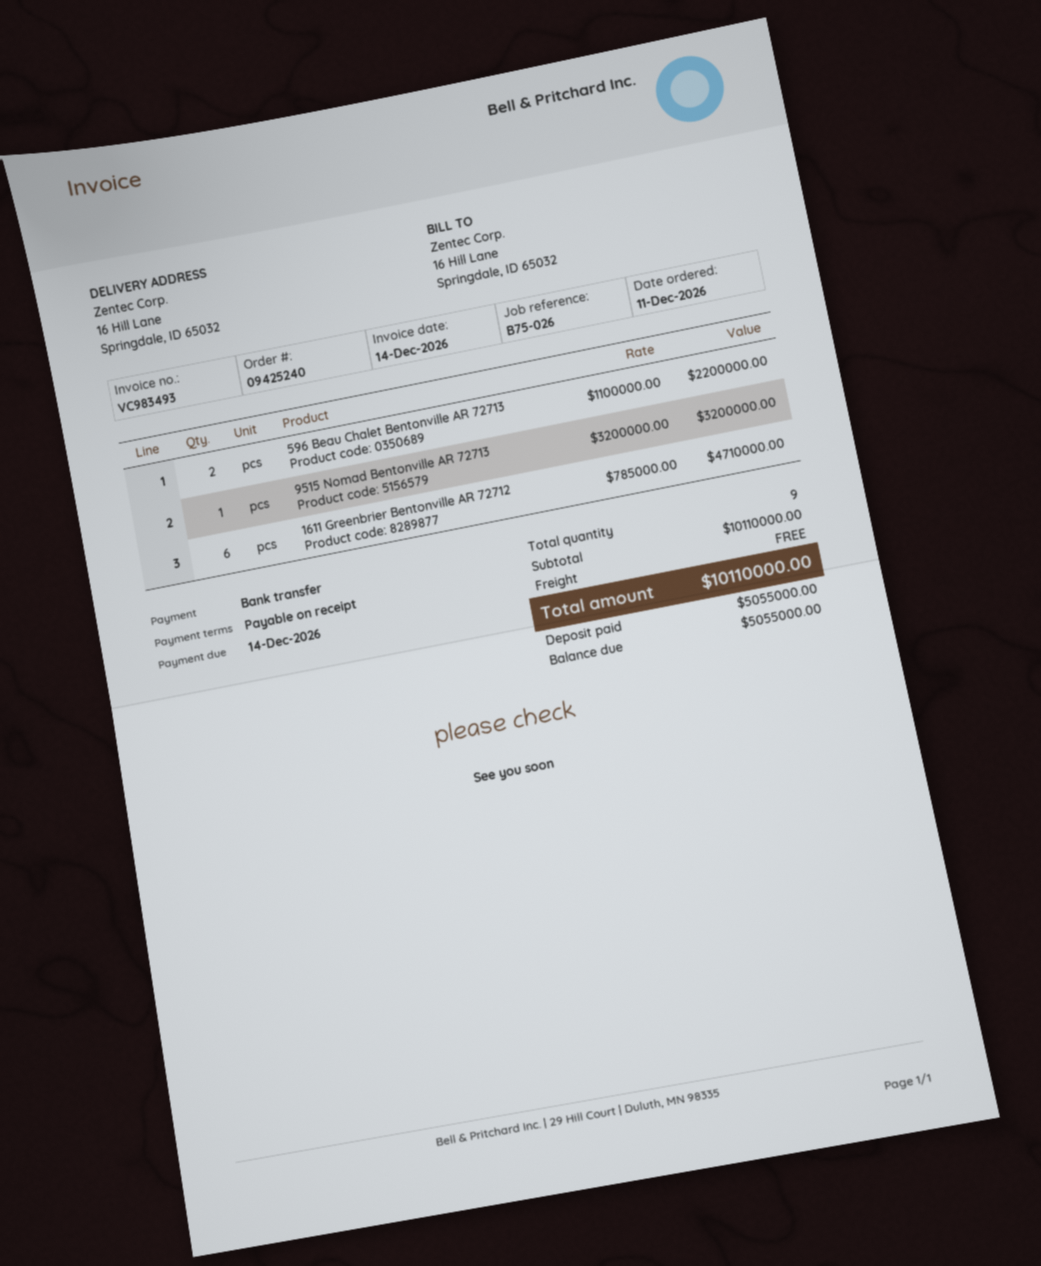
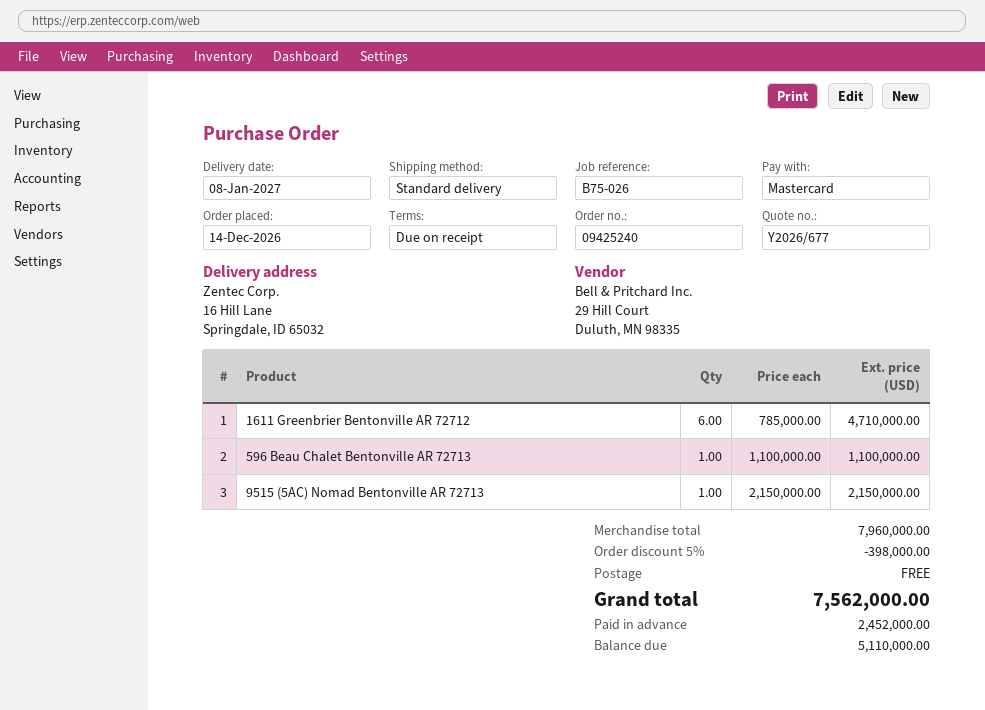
order date: 2026-12-11 -> 2026-12-14
payment method: bank transfer -> Mastercard
596 Beau Chalet Bentonville AR 72713: 2 x 1100000.00 = 2200000.00 -> 1 x 1100000.00 = 1100000.00
9515 Nomad Bentonville AR 72713: 1 x 3200000.00 = 3200000.00 -> none
9515 (5AC) Nomad Bentonville AR 72713: none -> 1 x 2150000.00 = 2150000.00
subtotal: 10110000.00 -> 7960000.00
discount: none -> 5% = 398000.00
total: 10110000.00 -> 7562000.00
deposit: 5055000.00 -> 2452000.00
balance: 5055000.00 -> 5110000.00

